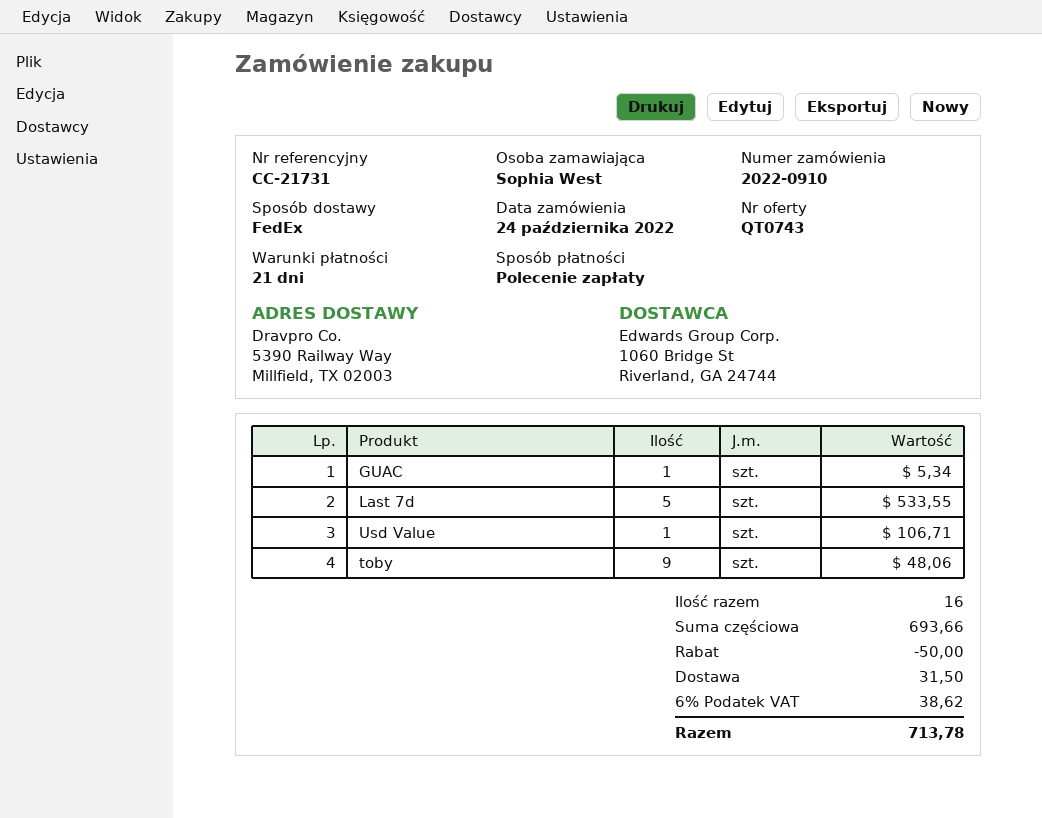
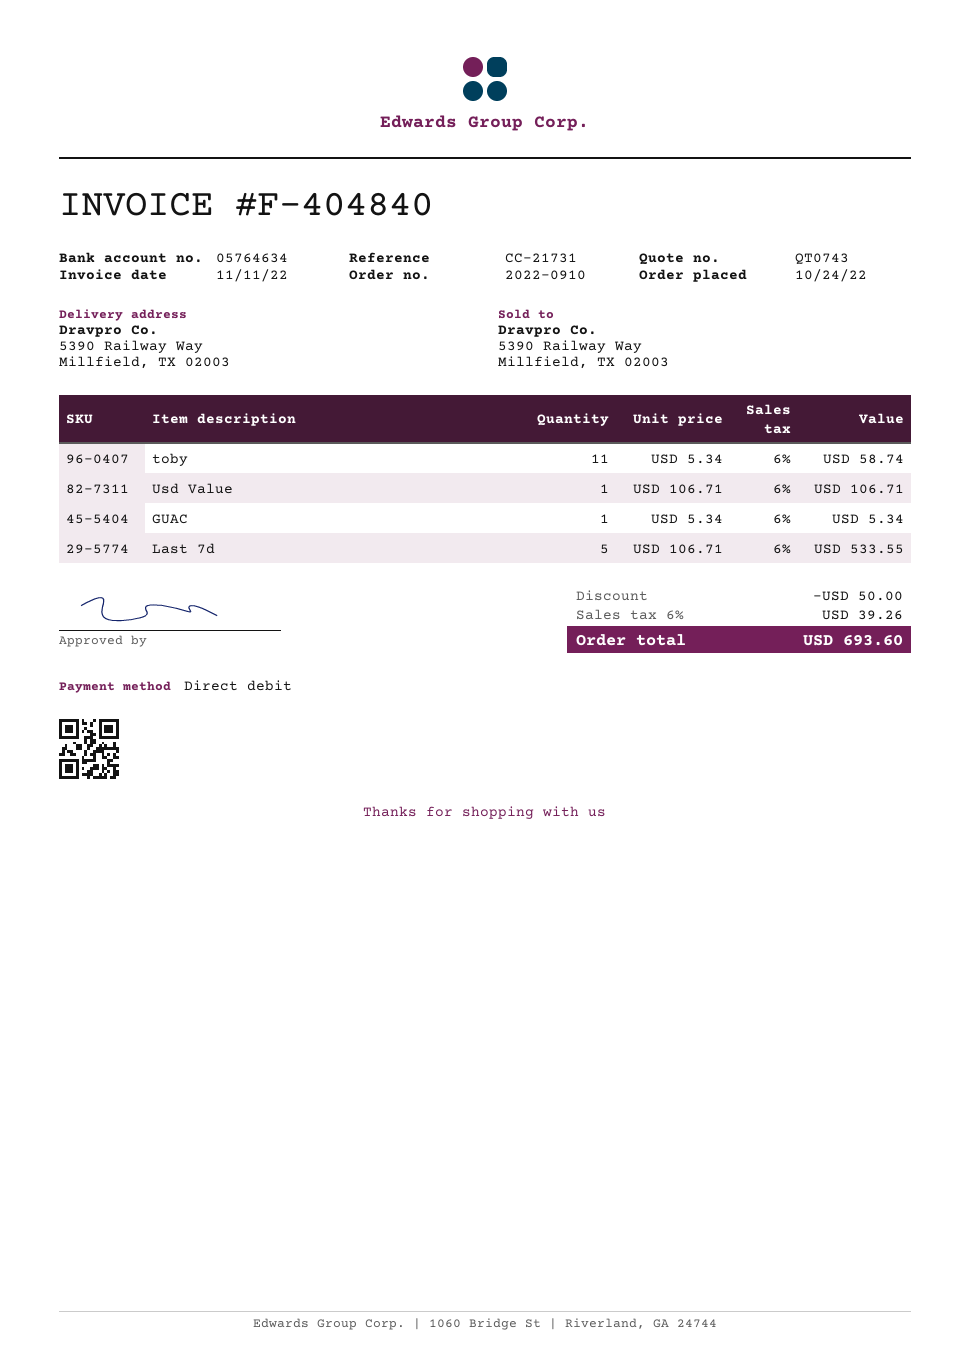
toby: 9 for 48.06 -> 11 for 58.74
shipping: 31.50 -> none
tax: 6% = 38.62 -> 6% = 39.26
total: 713.78 -> 693.60

